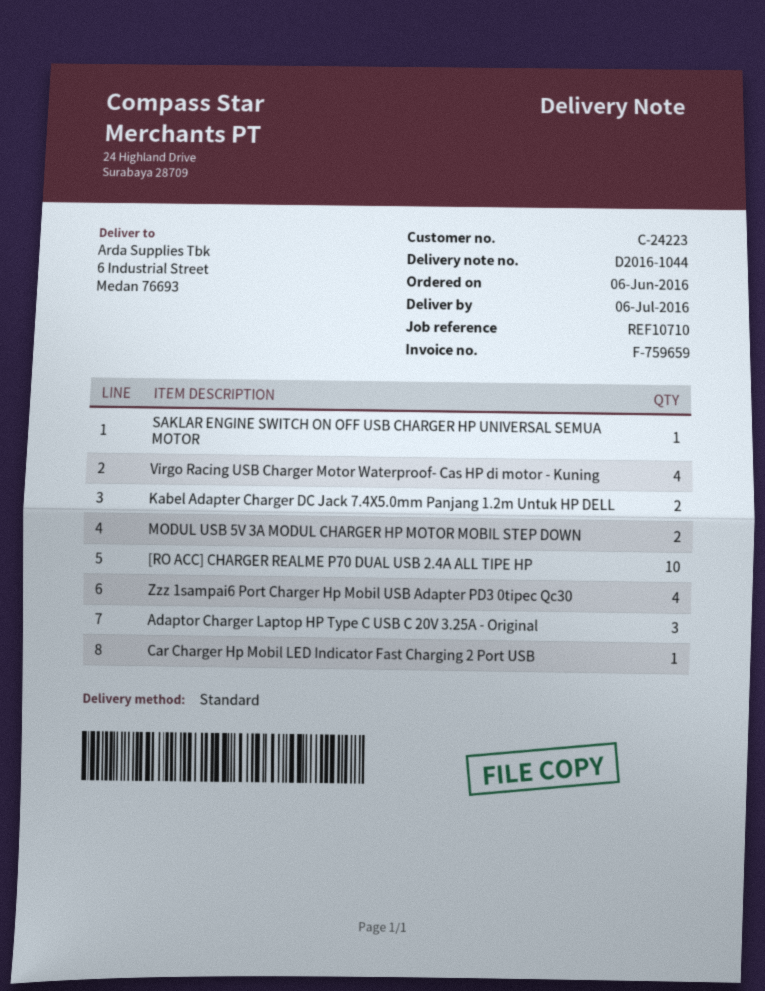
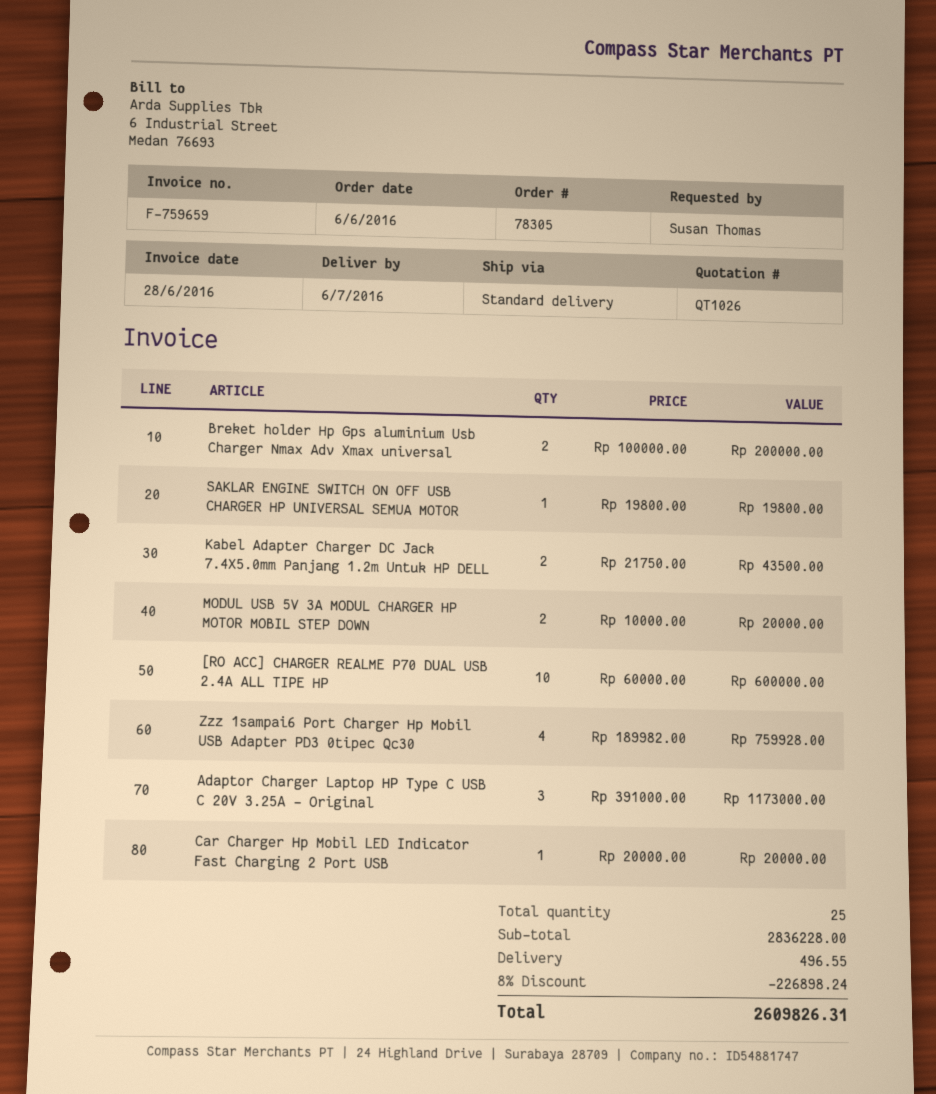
Virgo Racing USB Charger Motor Waterproof- Cas HP di motor - Kuning: 4 -> none
Breket holder Hp Gps aluminium Usb Charger Nmax Adv Xmax universal: none -> 2

